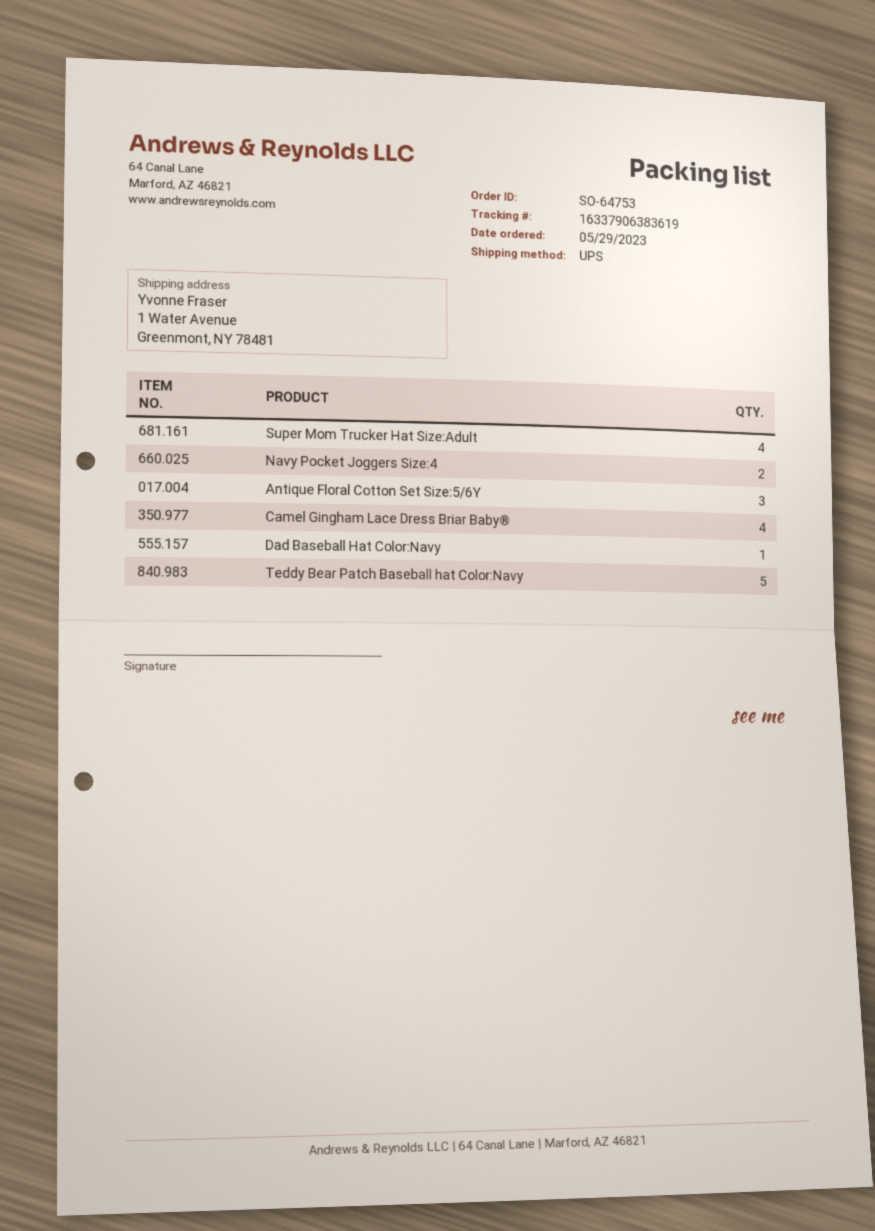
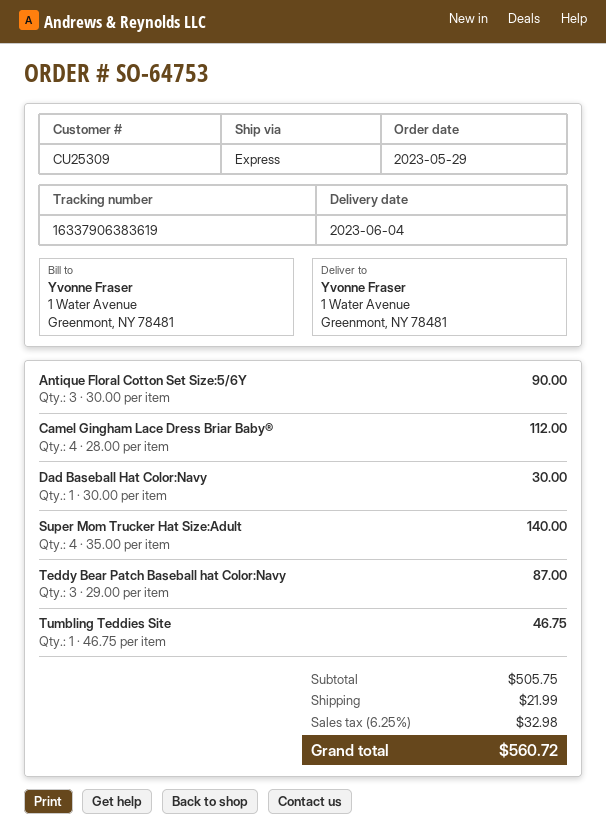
shipping method: UPS -> express
Navy Pocket Joggers Size:4: 2 -> none
Teddy Bear Patch Baseball hat Color:Navy: 5 -> 3
Tumbling Teddies Site: none -> 1

